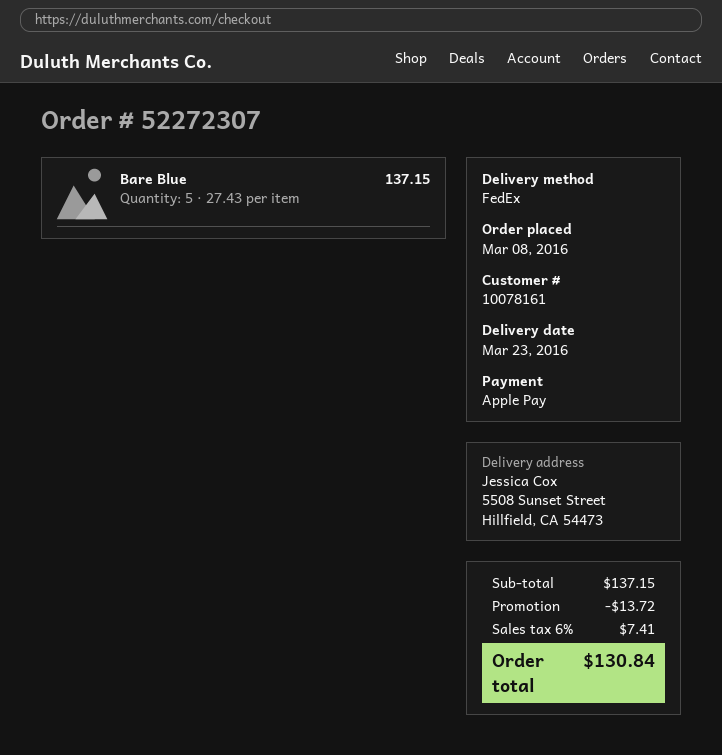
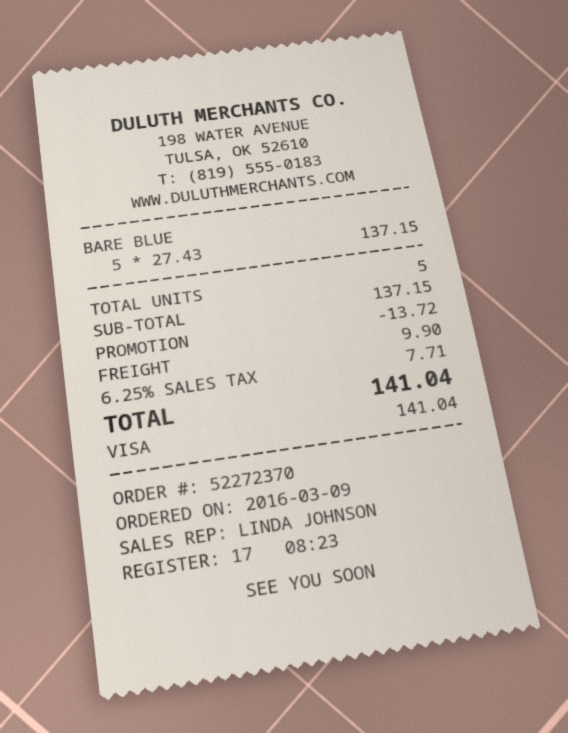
order number: 52272307 -> 52272370
order date: 2016-03-08 -> 2016-03-09
payment method: Apple Pay -> Visa
shipping: none -> 9.90
tax: 6% = 7.41 -> 6.25% = 7.71
total: 130.84 -> 141.04

